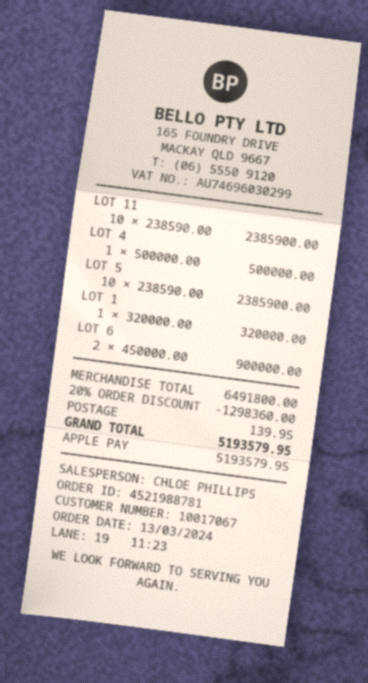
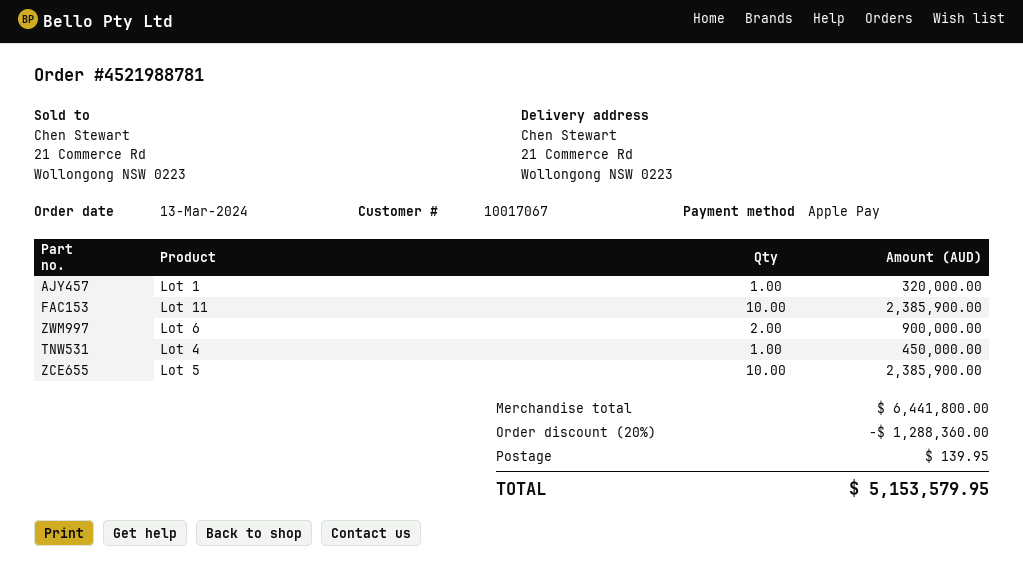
LOT 4: 1 for 500000.00 -> 1 for 450000.00
subtotal: 6491800.00 -> 6441800.00
discount: 20% = 1298360.00 -> 20% = 1288360.00
total: 5193579.95 -> 5153579.95

